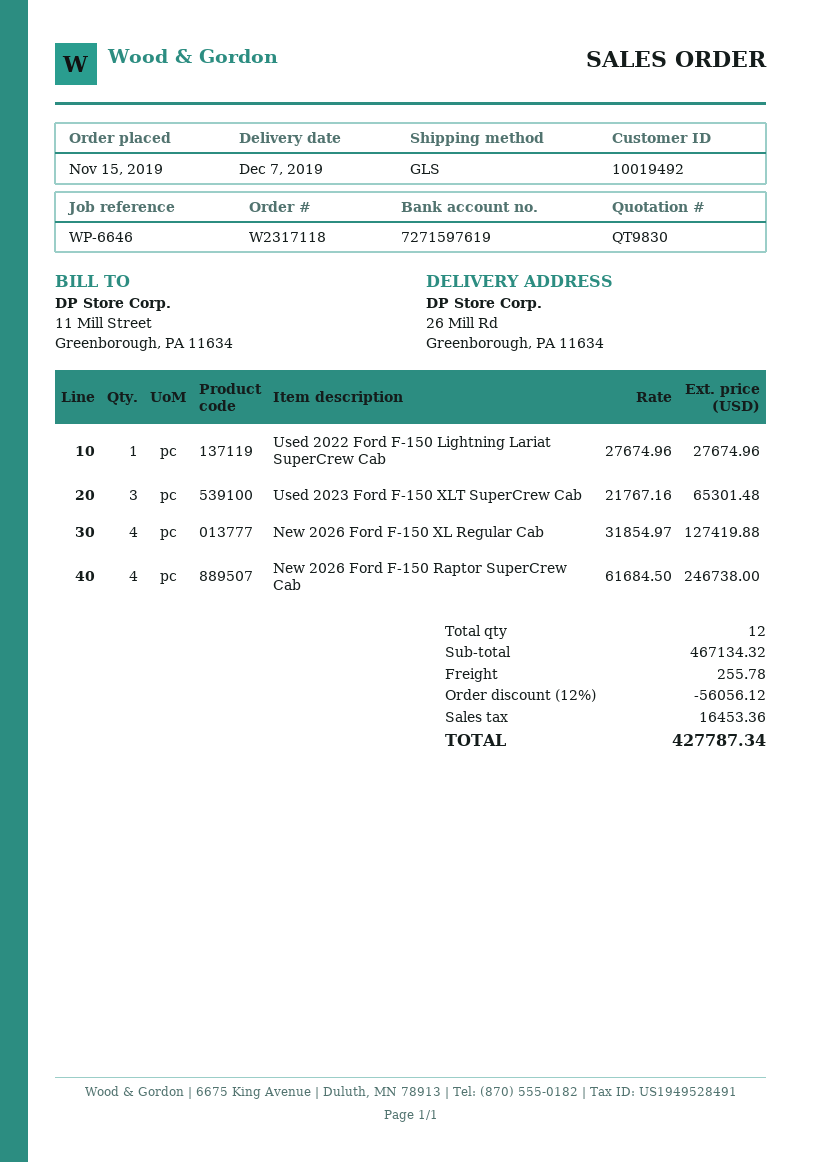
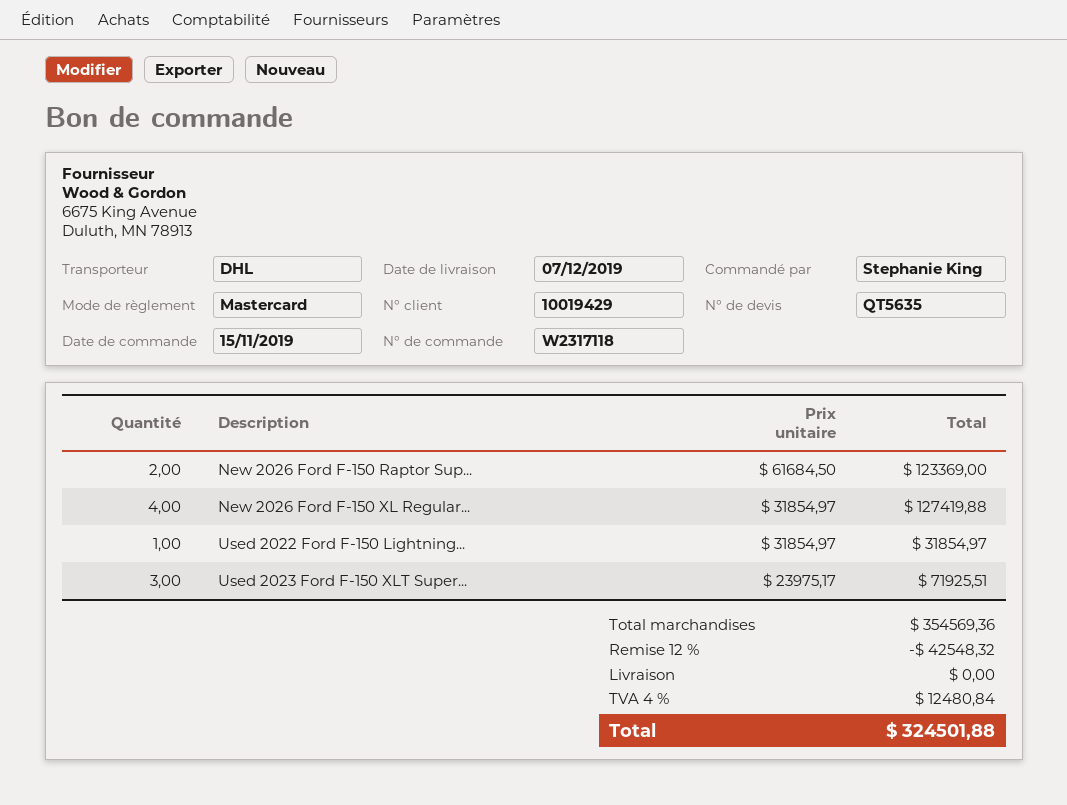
quote number: QT9830 -> QT5635
customer number: 10019492 -> 10019429
shipping method: GLS -> DHL
Used 2022 Ford F-150 Lightning Lariat SuperCrew Cab: 1 x 27674.96 = 27674.96 -> 1 x 31854.97 = 31854.97
Used 2023 Ford F-150 XLT SuperCrew Cab: 3 x 21767.16 = 65301.48 -> 3 x 23975.17 = 71925.51
New 2026 Ford F-150 Raptor SuperCrew Cab: 4 x 61684.50 = 246738.00 -> 2 x 61684.50 = 123369.00
subtotal: 467134.32 -> 354569.36
discount: 12% = 56056.12 -> 12% = 42548.32
shipping: 255.78 -> 0.00
tax: 16453.36 -> 12480.84
total: 427787.34 -> 324501.88

